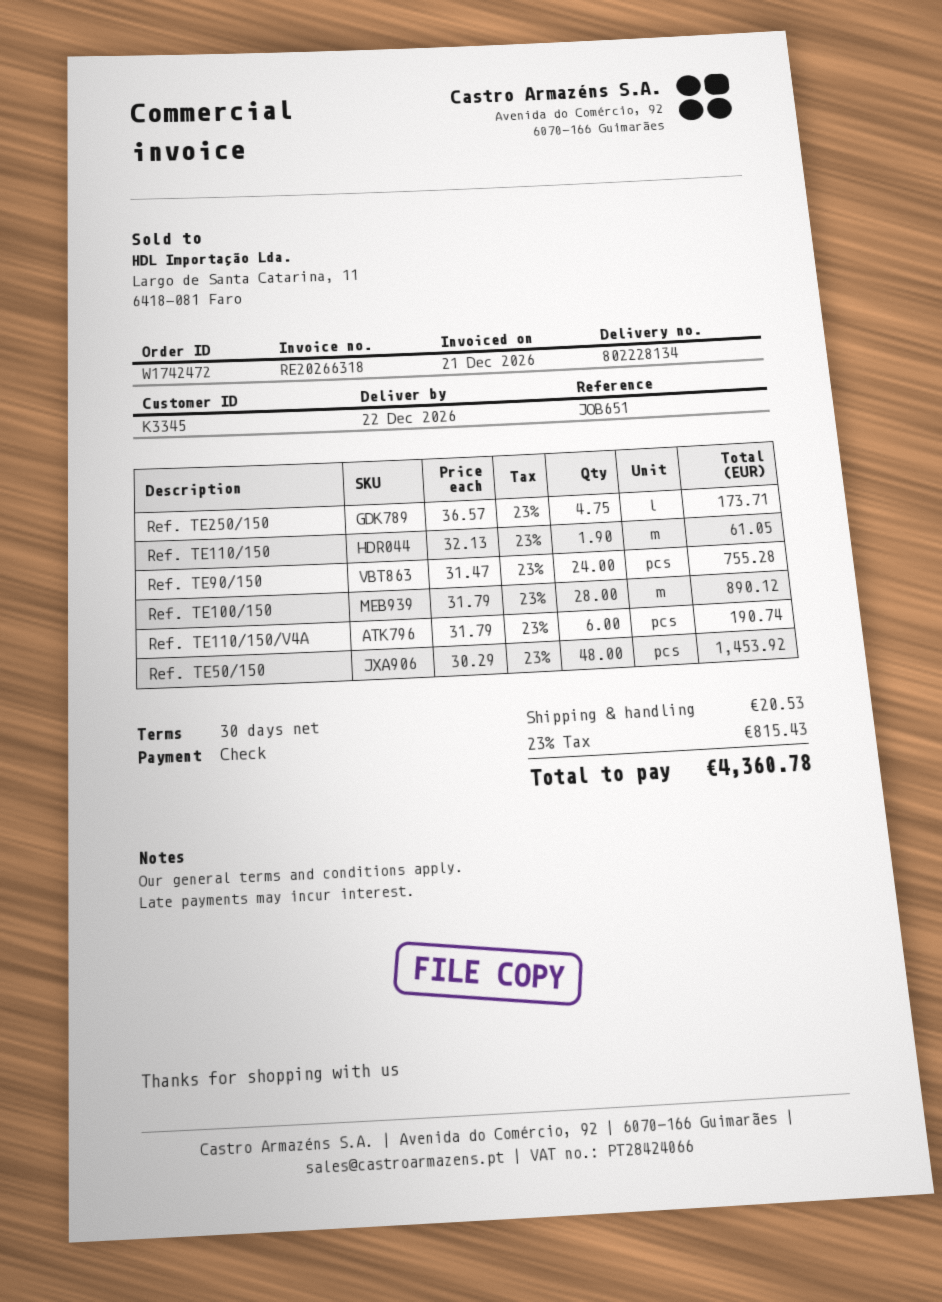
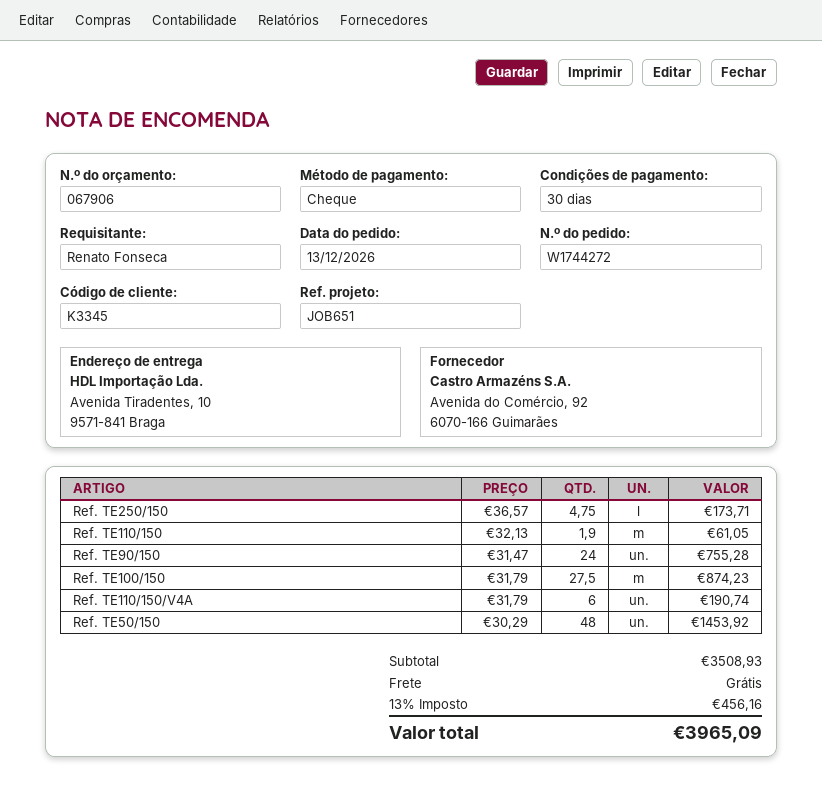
order number: W1742472 -> W1744272
Ref. TE100/150: 28 x 31.79 = 890.12 -> 27.5 x 31.79 = 874.23
shipping: 20.53 -> 0.00
tax: 23% = 815.43 -> 13% = 456.16
total: 4360.78 -> 3965.09

